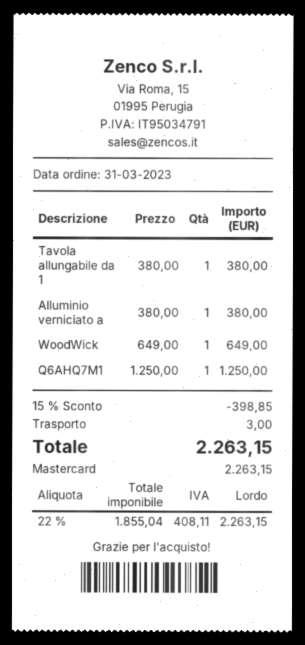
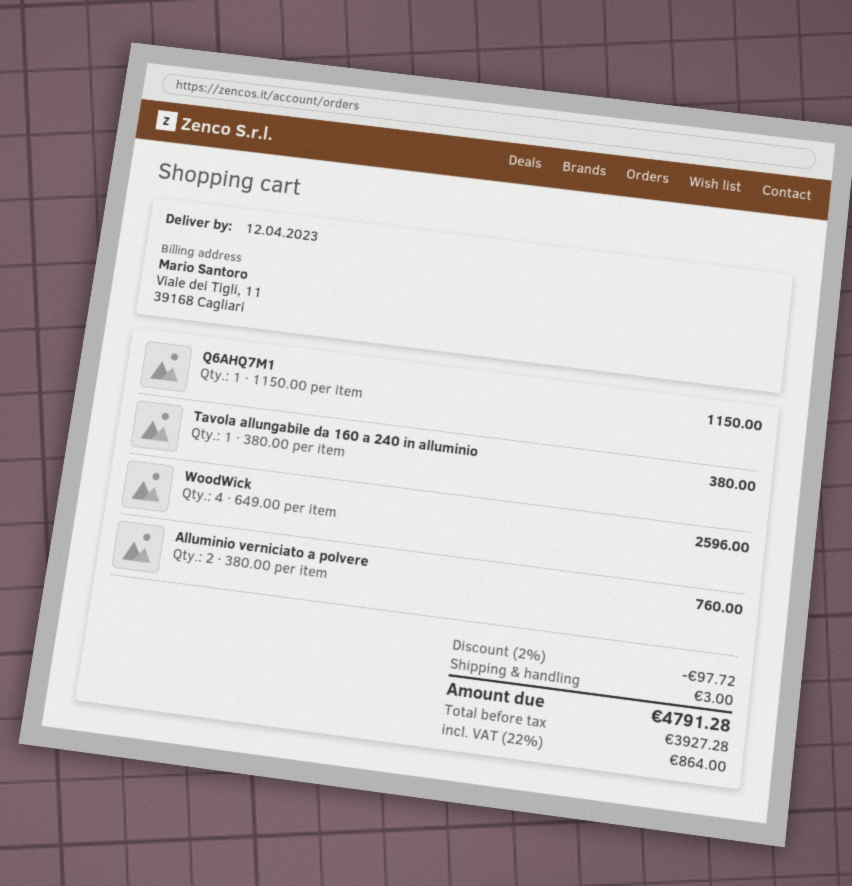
Alluminio verniciato a: 1 x 380.00 = 380.00 -> 2 x 380.00 = 760.00
WoodWick: 1 x 649.00 = 649.00 -> 4 x 649.00 = 2596.00
Q6AHQ7M1: 1 x 1250.00 = 1250.00 -> 1 x 1150.00 = 1150.00
discount: 15% = 398.85 -> 2% = 97.72
net: 1855.04 -> 3927.28
tax: 22% = 408.11 -> 22% = 864.00
total: 2263.15 -> 4791.28

